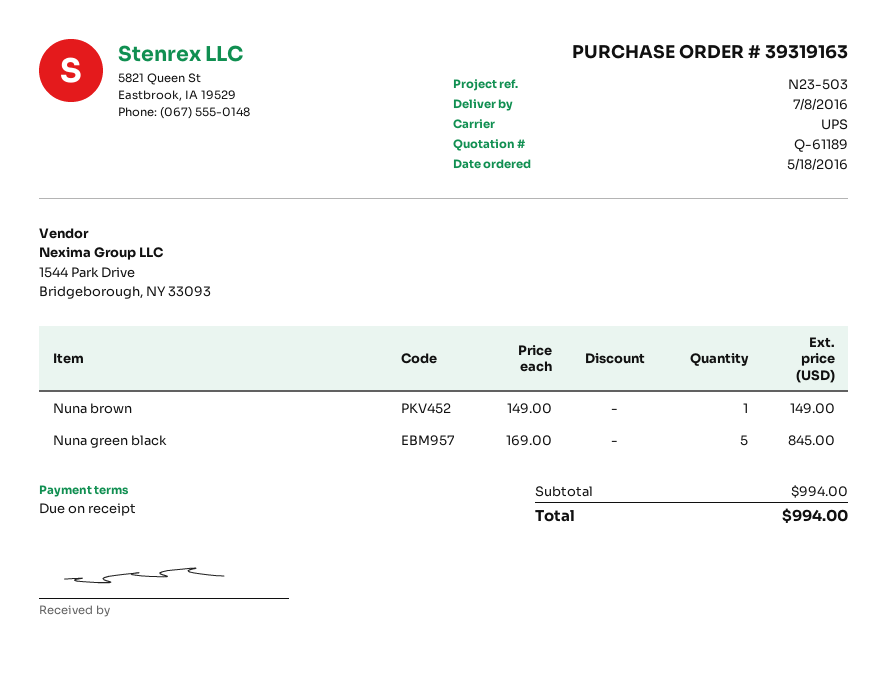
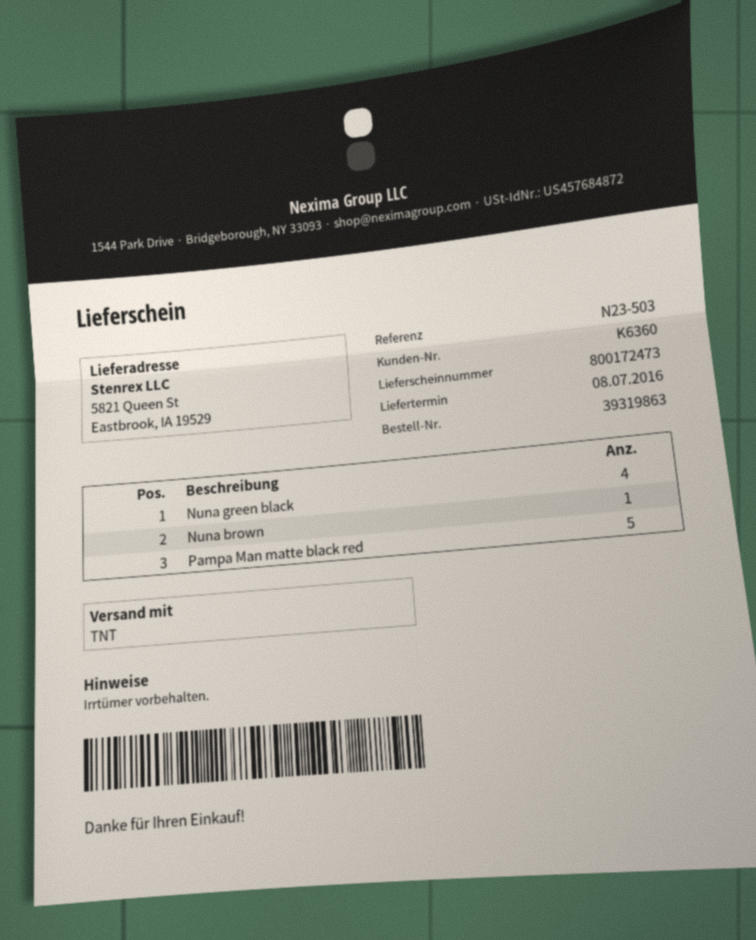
order number: 39319163 -> 39319863
shipping method: UPS -> TNT
Nuna green black: 5 -> 4
Pampa Man matte black red: none -> 5

